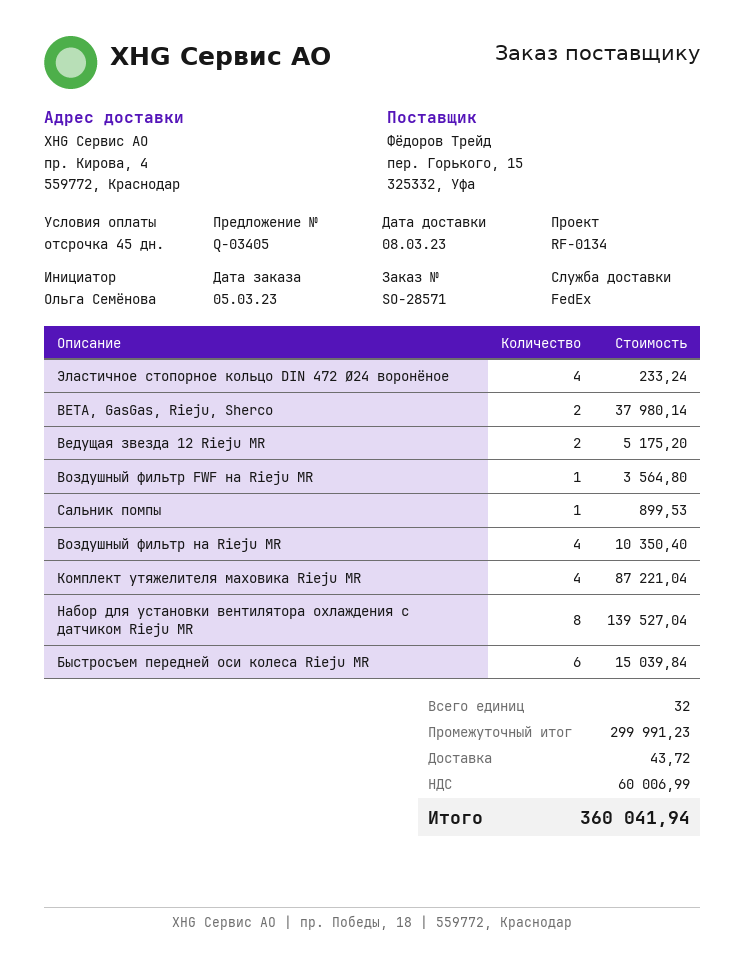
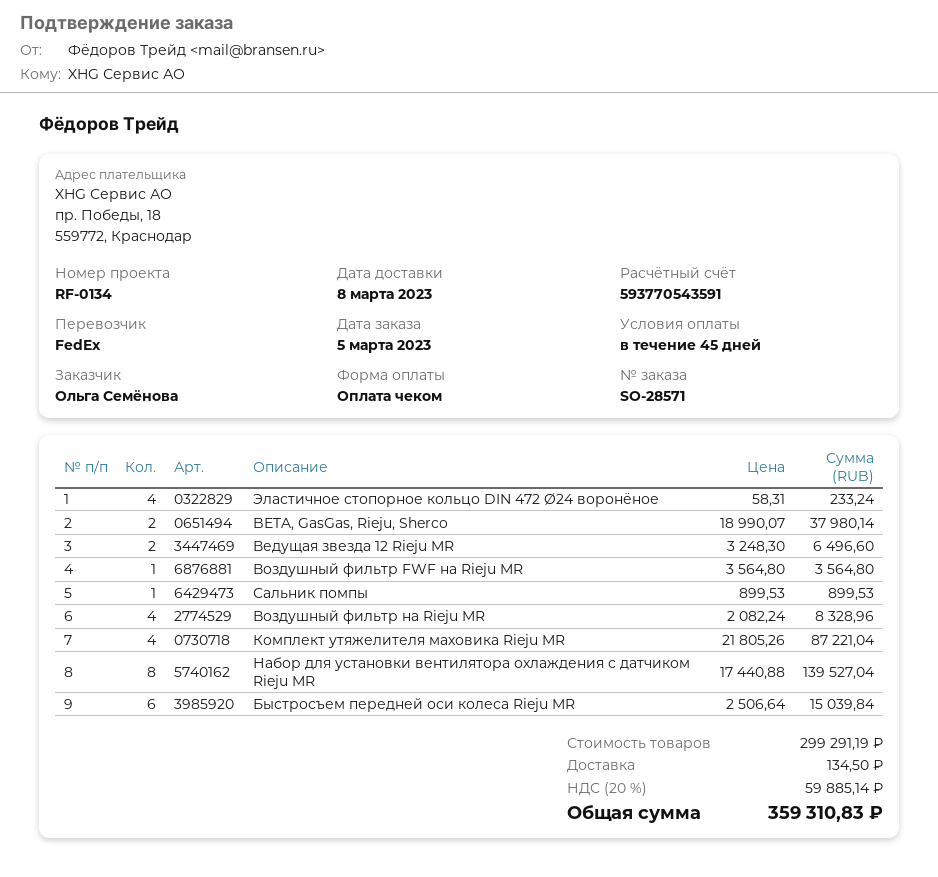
Ведущая звезда 12 Rieju MR: 2 for 5175.20 -> 2 for 6496.60
Воздушный фильтр на Rieju MR: 4 for 10350.40 -> 4 for 8328.96
subtotal: 299991.23 -> 299291.19
shipping: 43.72 -> 134.50
tax: 60006.99 -> 59885.14
total: 360041.94 -> 359310.83

